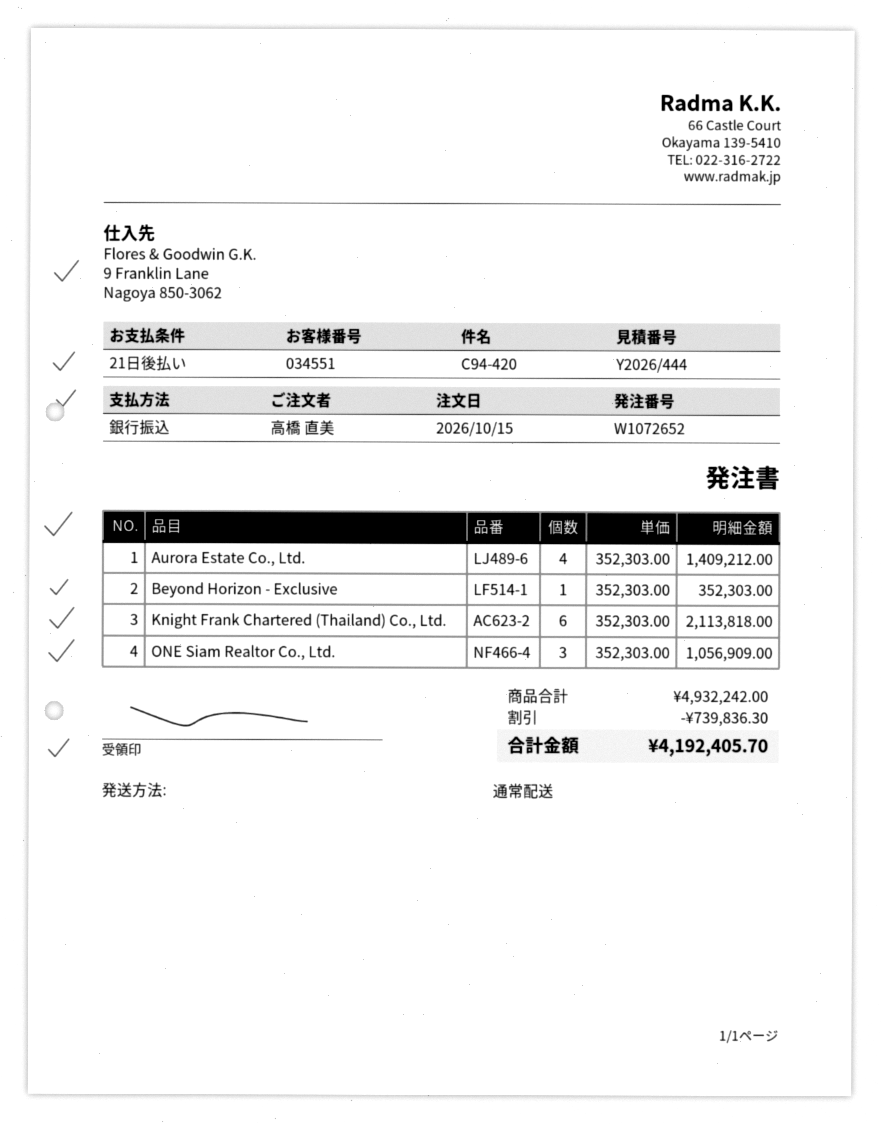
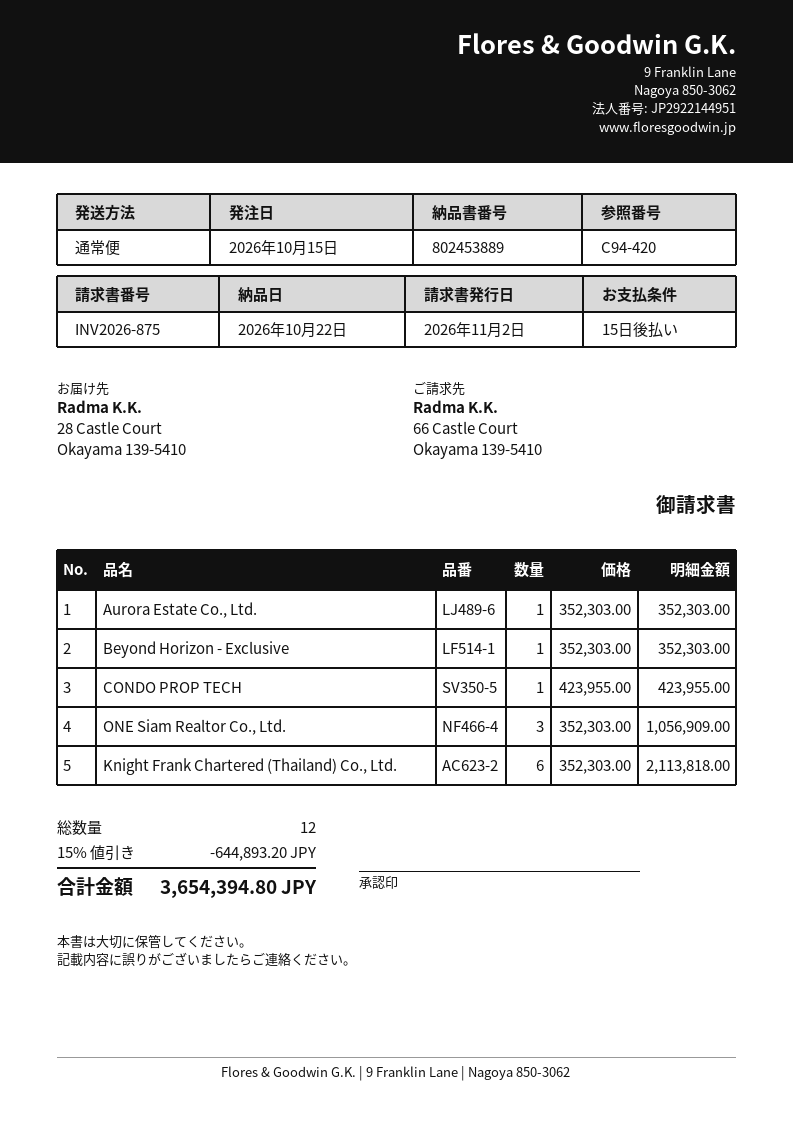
payment terms: 21 days -> 15 days
Aurora Estate Co., Ltd.: 4 x 352303.00 = 1409212.00 -> 1 x 352303.00 = 352303.00
CONDO PROP TECH: none -> 1 x 423955.00 = 423955.00
discount: 739836.30 -> 644893.20
total: 4192405.70 -> 3654394.80

